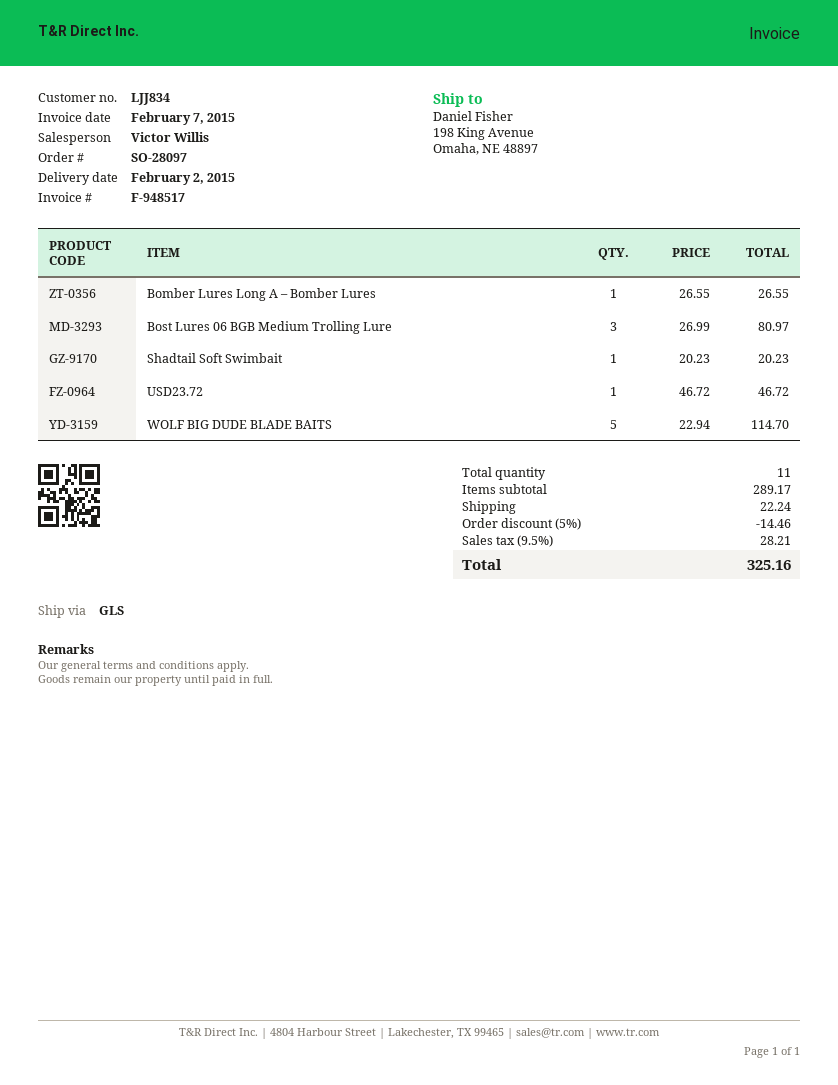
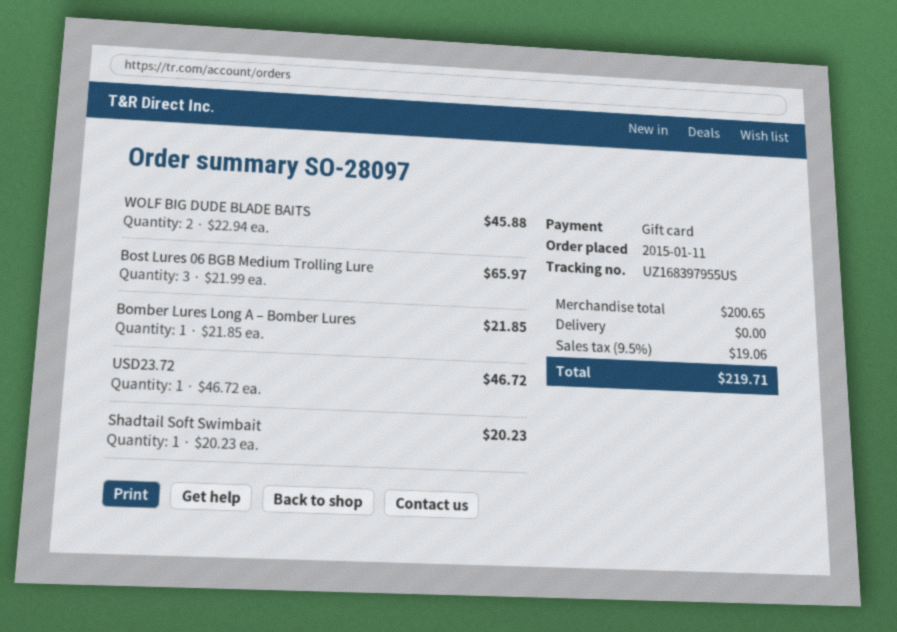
Bomber Lures Long A – Bomber Lures: 1 x 26.55 = 26.55 -> 1 x 21.85 = 21.85
Bost Lures 06 BGB Medium Trolling Lure: 3 x 26.99 = 80.97 -> 3 x 21.99 = 65.97
WOLF BIG DUDE BLADE BAITS: 5 x 22.94 = 114.70 -> 2 x 22.94 = 45.88
subtotal: 289.17 -> 200.65
discount: 5% = 14.46 -> none
shipping: 22.24 -> 0.00
tax: 9.5% = 28.21 -> 9.5% = 19.06
total: 325.16 -> 219.71

